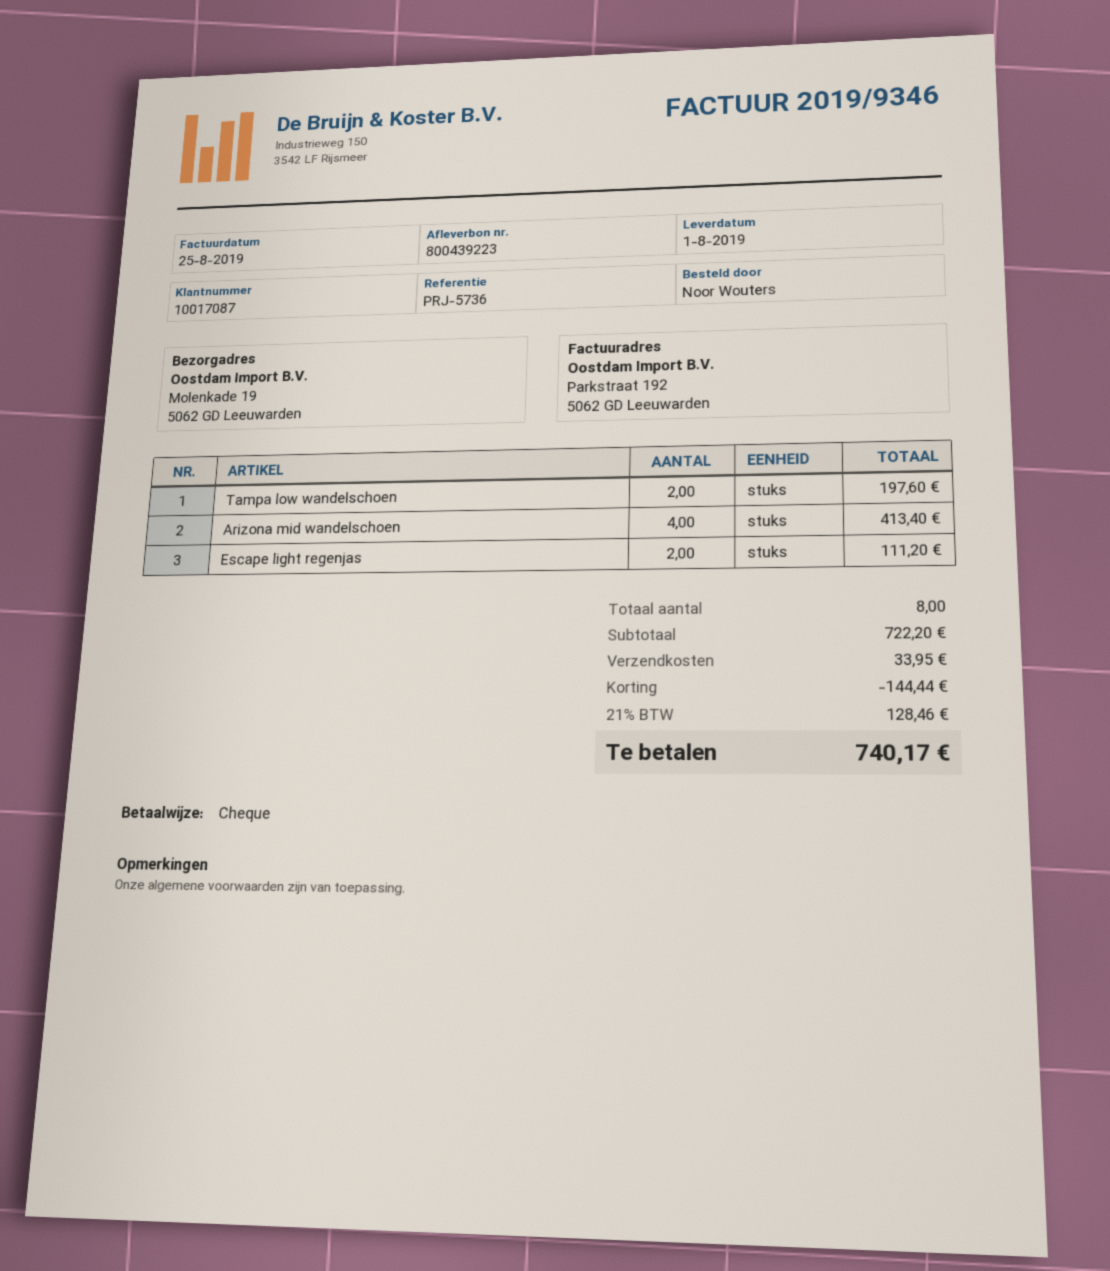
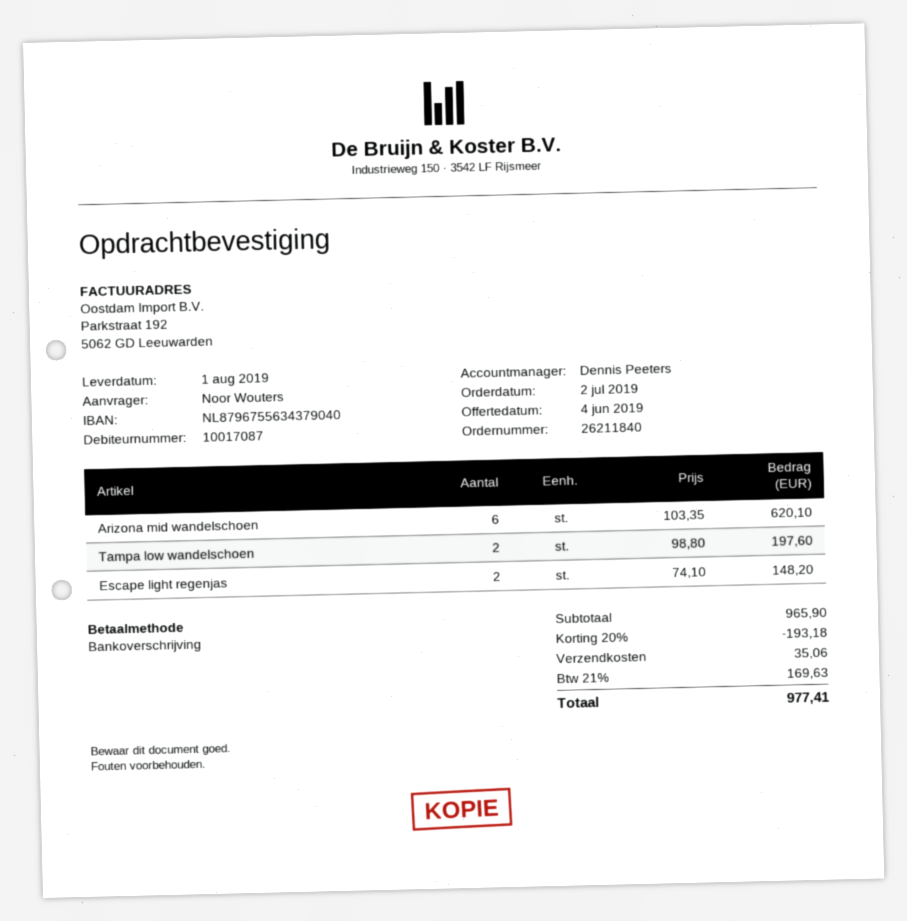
payment method: cheque -> bank transfer
Arizona mid wandelschoen: 4 for 413.40 -> 6 for 620.10
Escape light regenjas: 2 for 111.20 -> 2 for 148.20
subtotal: 722.20 -> 965.90
discount: 144.44 -> 193.18
shipping: 33.95 -> 35.06
tax: 21% = 128.46 -> 21% = 169.63
total: 740.17 -> 977.41

